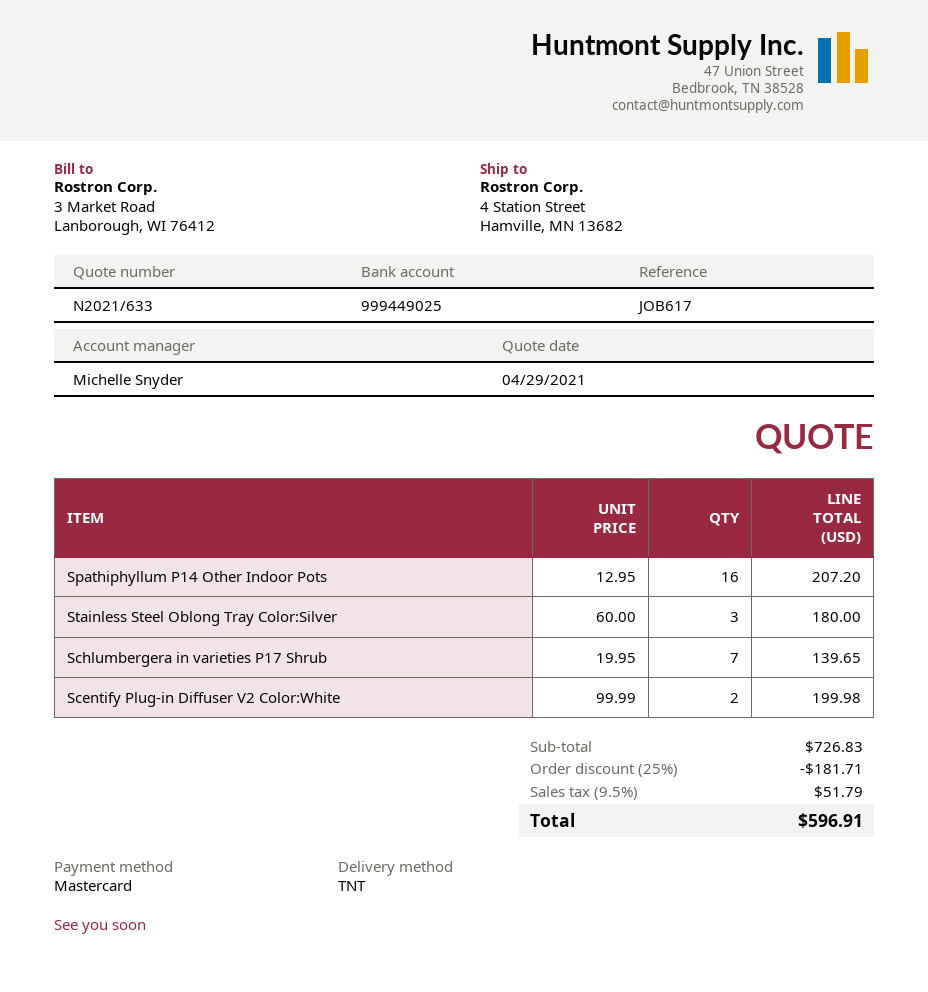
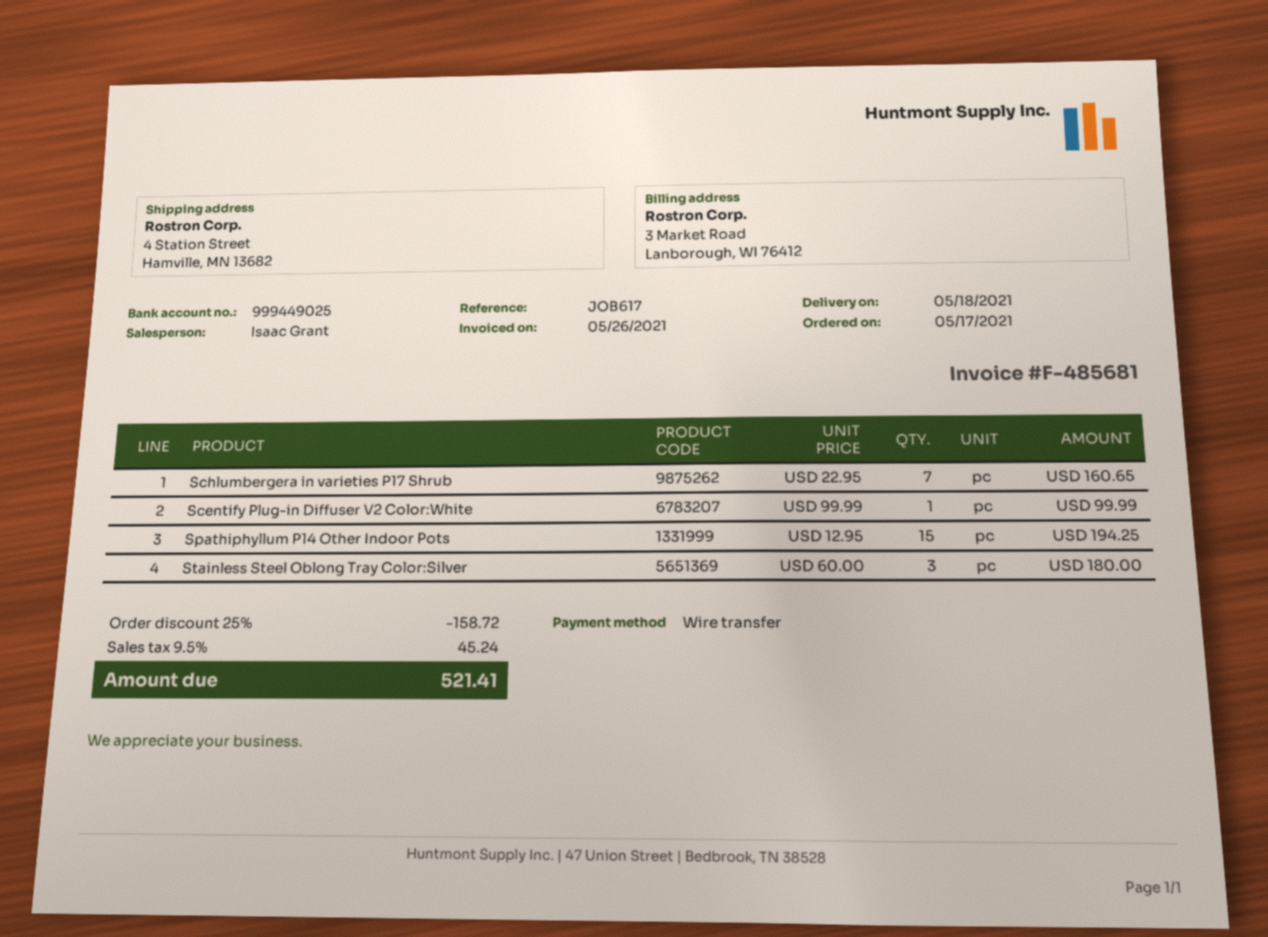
sales rep: Michelle Snyder -> Isaac Grant
payment method: Mastercard -> bank transfer
Spathiphyllum P14 Other Indoor Pots: 16 x 12.95 = 207.20 -> 15 x 12.95 = 194.25
Schlumbergera in varieties P17 Shrub: 7 x 19.95 = 139.65 -> 7 x 22.95 = 160.65
Scentify Plug-in Diffuser V2 Color:White: 2 x 99.99 = 199.98 -> 1 x 99.99 = 99.99
discount: 25% = 181.71 -> 25% = 158.72
tax: 9.5% = 51.79 -> 9.5% = 45.24
total: 596.91 -> 521.41

